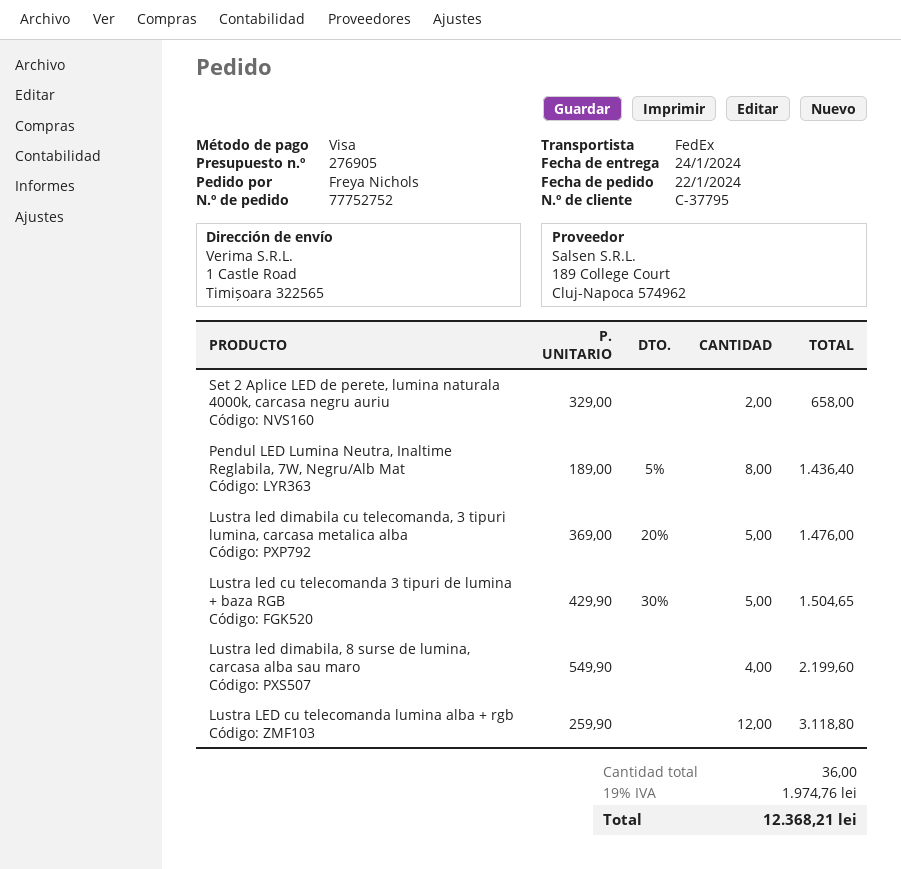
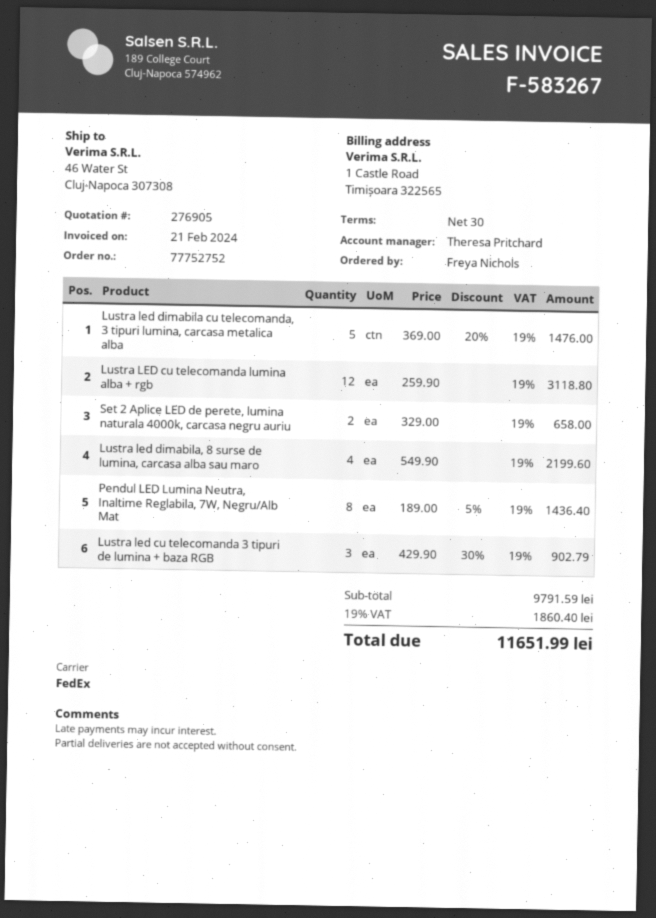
ship to: 1 Castle Road, Timișoara 322565 -> 46 Water St, Cluj-Napoca 307308
Lustra led cu telecomanda 3 tipuri de lumina + baza RGB: 5 x 429.90 - 30% = 1504.65 -> 3 x 429.90 - 30% = 902.79
tax: 19% = 1974.76 -> 19% = 1860.40
total: 12368.21 -> 11651.99

